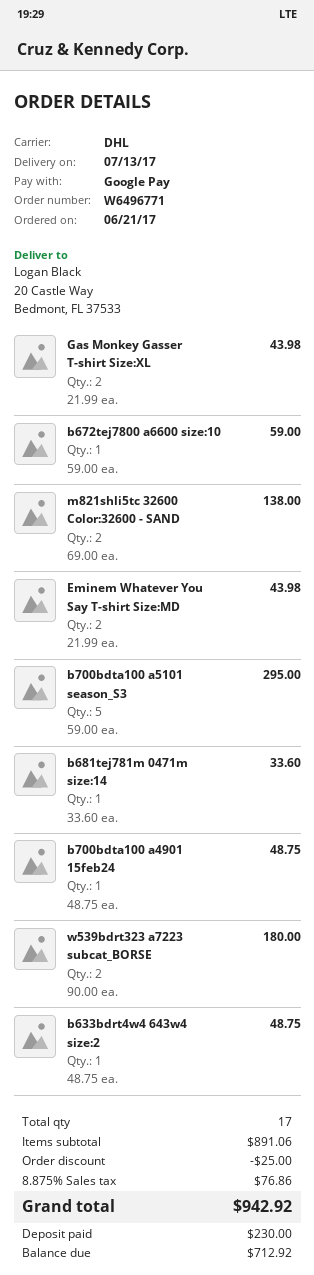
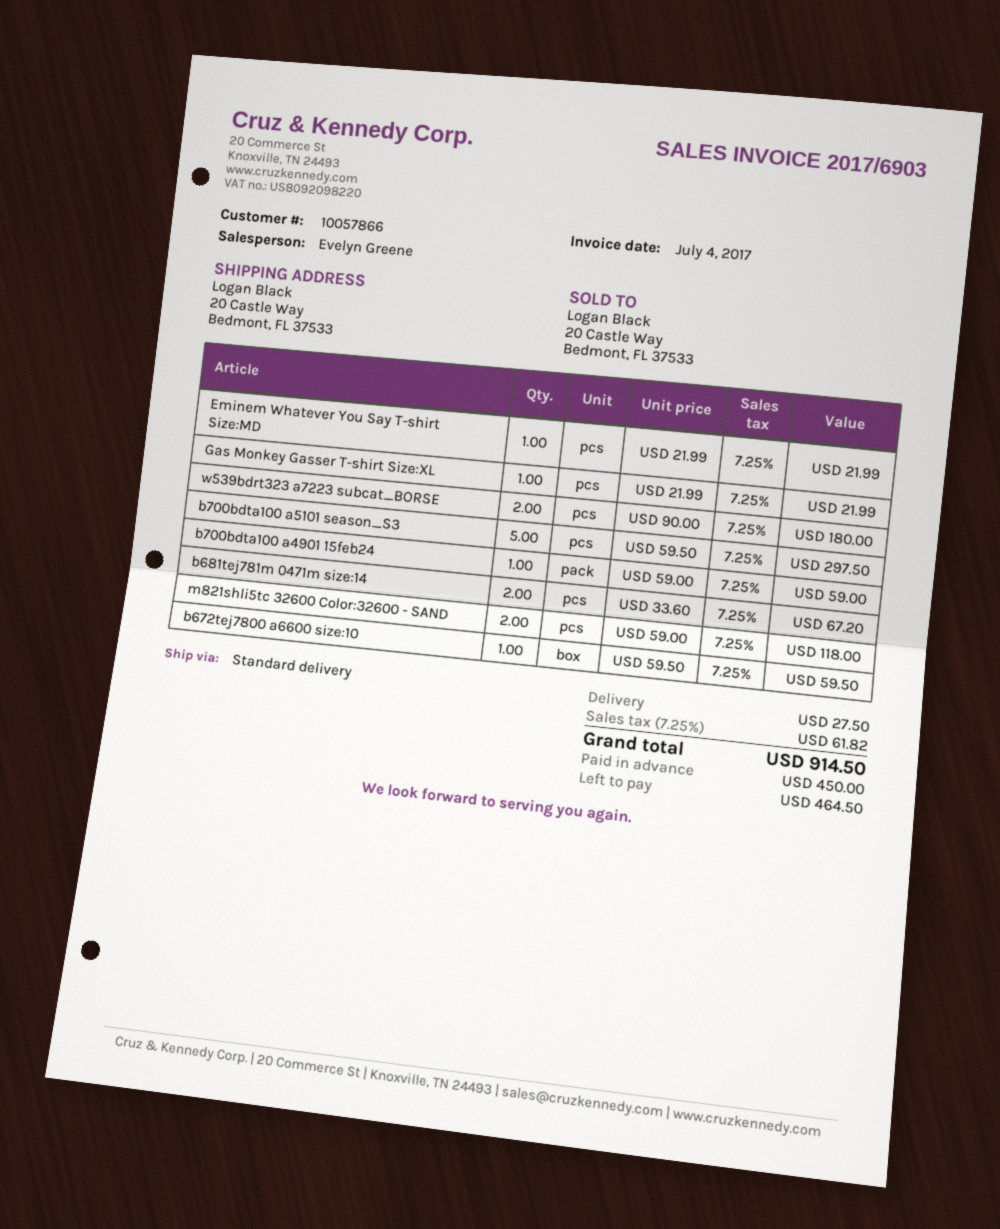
shipping method: DHL -> standard
Gas Monkey Gasser T-shirt Size:XL: 2 x 21.99 = 43.98 -> 1 x 21.99 = 21.99
b672tej7800 a6600 size:10: 1 x 59.00 = 59.00 -> 1 x 59.50 = 59.50
m821shli5tc 32600 Color:32600 - SAND: 2 x 69.00 = 138.00 -> 2 x 59.00 = 118.00
Eminem Whatever You Say T-shirt Size:MD: 2 x 21.99 = 43.98 -> 1 x 21.99 = 21.99
b700bdta100 a5101 season_S3: 5 x 59.00 = 295.00 -> 5 x 59.50 = 297.50
b681tej781m 0471m size:14: 1 x 33.60 = 33.60 -> 2 x 33.60 = 67.20
b700bdta100 a4901 15feb24: 1 x 48.75 = 48.75 -> 1 x 59.00 = 59.00
b633bdrt4w4 643w4 size:2: 1 x 48.75 = 48.75 -> none
discount: 25.00 -> none
shipping: none -> 27.50
tax: 8.875% = 76.86 -> 7.25% = 61.82
total: 942.92 -> 914.50
deposit: 230.00 -> 450.00
balance: 712.92 -> 464.50

